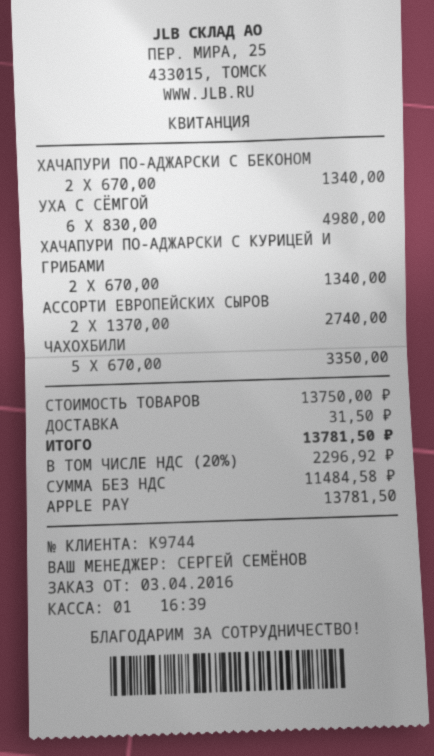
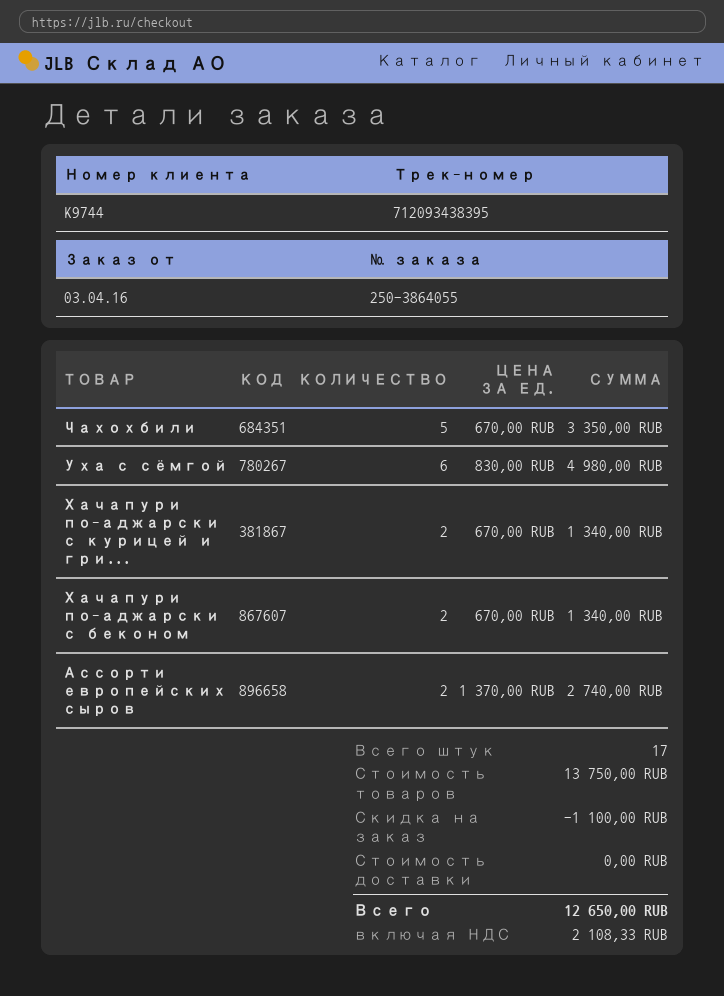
discount: none -> 1100.00
shipping: 31.50 -> 0.00
tax: 2296.92 -> 2108.33
total: 13781.50 -> 12650.00

